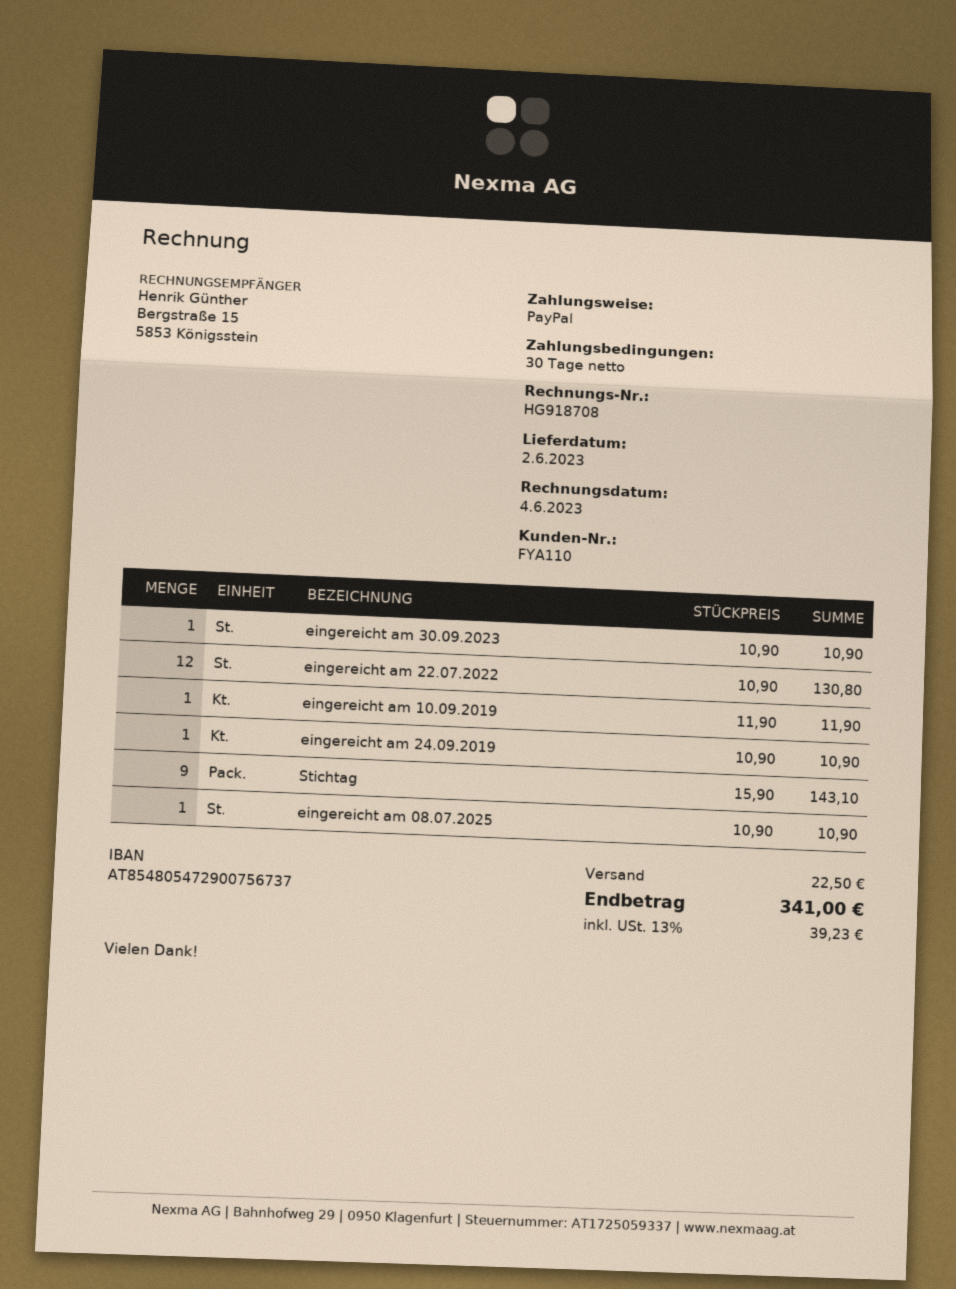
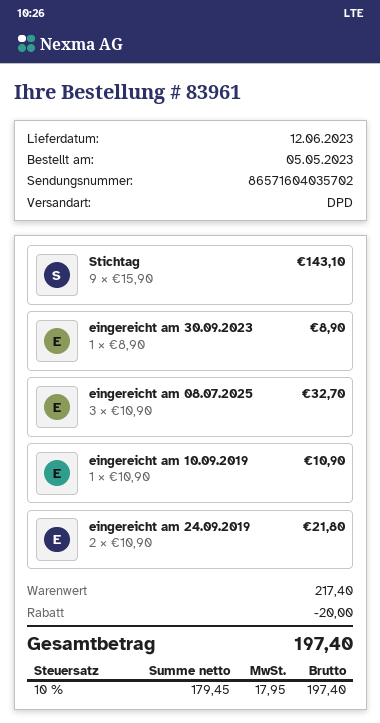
delivery date: 2023-06-02 -> 2023-06-12
eingereicht am 30.09.2023: 1 x 10.90 = 10.90 -> 1 x 8.90 = 8.90
eingereicht am 22.07.2022: 12 x 10.90 = 130.80 -> none
eingereicht am 10.09.2019: 1 x 11.90 = 11.90 -> 1 x 10.90 = 10.90
eingereicht am 24.09.2019: 1 x 10.90 = 10.90 -> 2 x 10.90 = 21.80
eingereicht am 08.07.2025: 1 x 10.90 = 10.90 -> 3 x 10.90 = 32.70
discount: none -> 20.00
shipping: 22.50 -> none
tax: 13% = 39.23 -> 10% = 17.95
total: 341.00 -> 197.40

